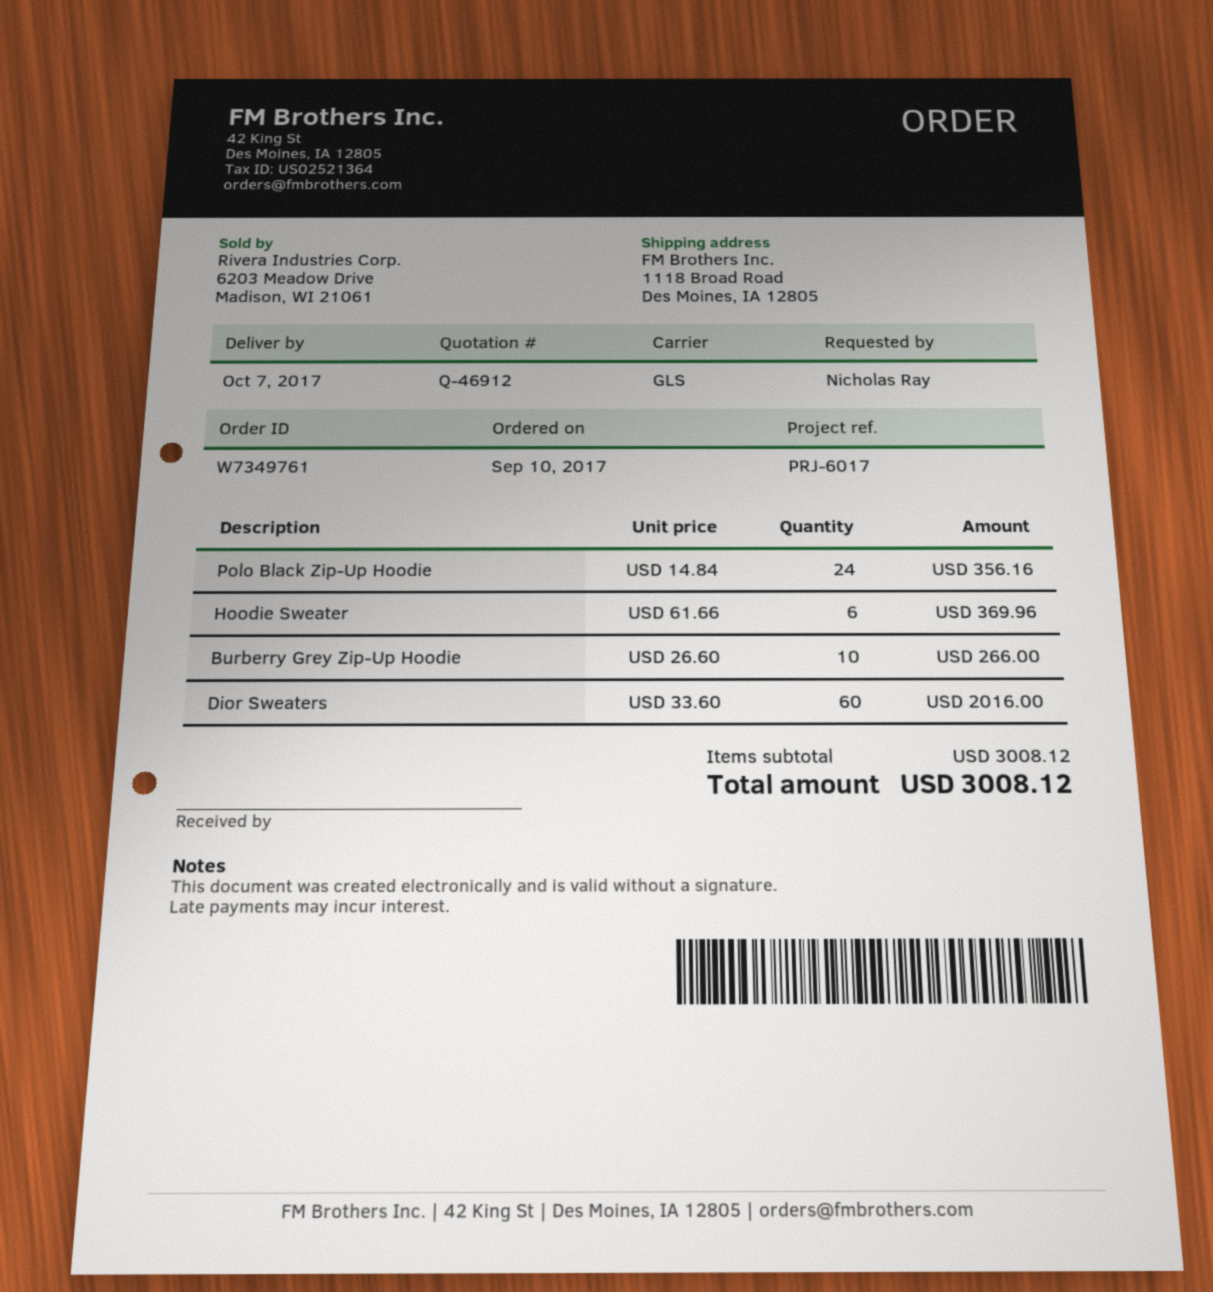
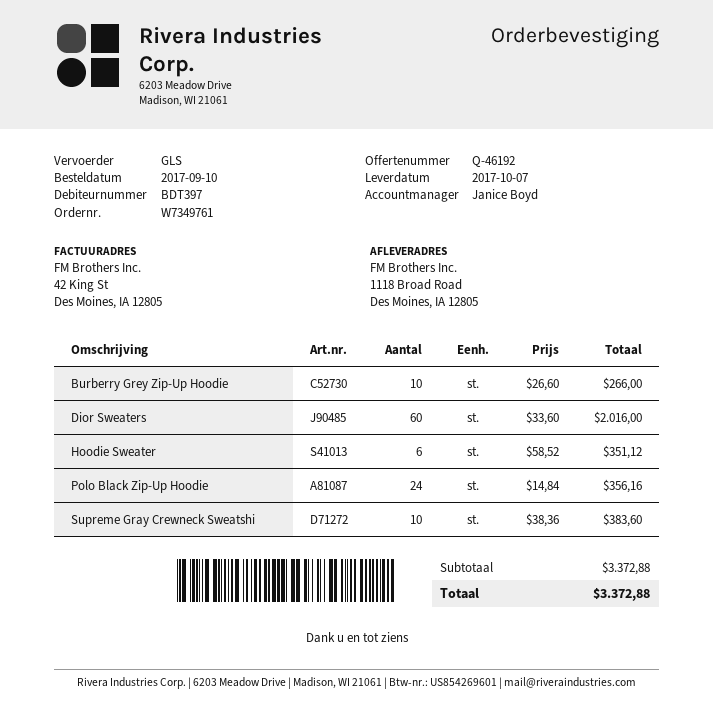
quote number: Q-46912 -> Q-46192
Hoodie Sweater: 6 x 61.66 = 369.96 -> 6 x 58.52 = 351.12
Supreme Gray Crewneck Sweatshi: none -> 10 x 38.36 = 383.60
subtotal: 3008.12 -> 3372.88
total: 3008.12 -> 3372.88

